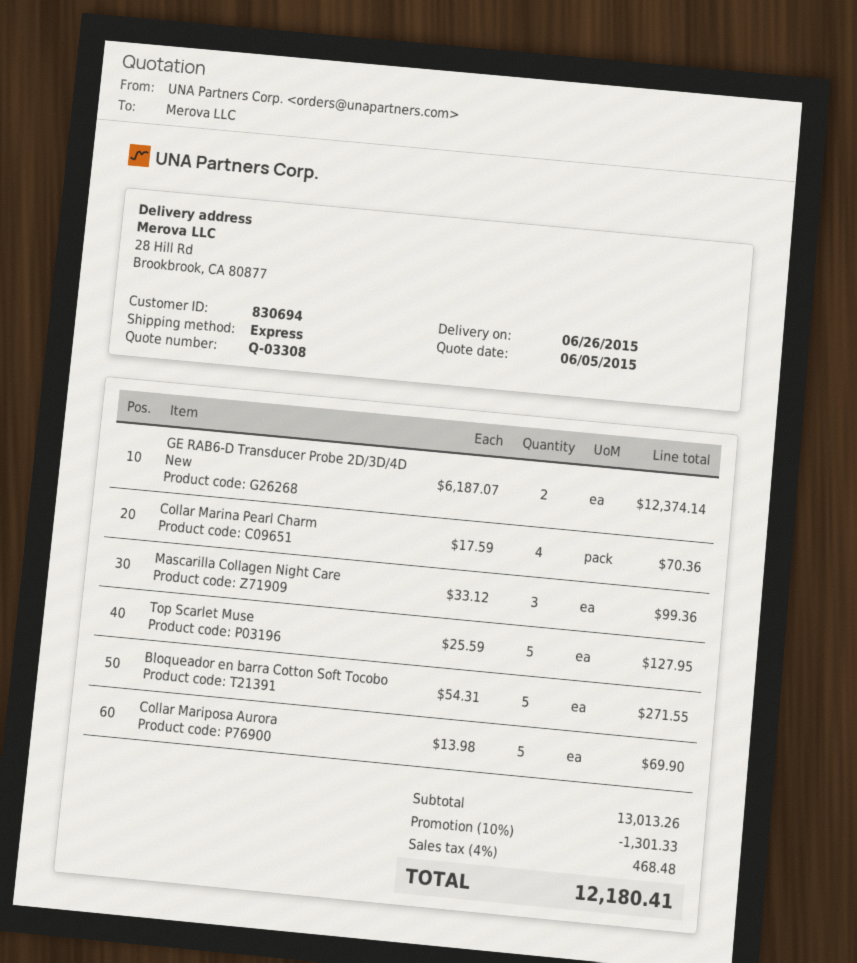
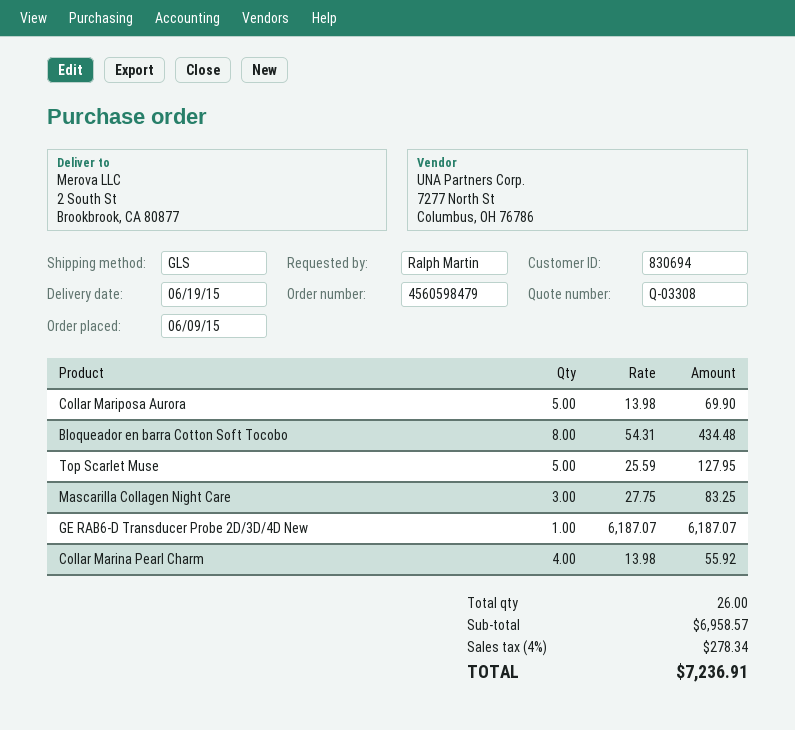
delivery date: 2015-06-26 -> 2015-06-19
shipping method: express -> GLS
ship to: 28 Hill Rd, Brookbrook, CA 80877 -> 2 South St, Brookbrook, CA 80877
GE RAB6-D Transducer Probe 2D/3D/4D New: 2 x 6187.07 = 12374.14 -> 1 x 6187.07 = 6187.07
Collar Marina Pearl Charm: 4 x 17.59 = 70.36 -> 4 x 13.98 = 55.92
Mascarilla Collagen Night Care: 3 x 33.12 = 99.36 -> 3 x 27.75 = 83.25
Bloqueador en barra Cotton Soft Tocobo: 5 x 54.31 = 271.55 -> 8 x 54.31 = 434.48
subtotal: 13013.26 -> 6958.57
discount: 10% = 1301.33 -> none
tax: 4% = 468.48 -> 4% = 278.34
total: 12180.41 -> 7236.91

